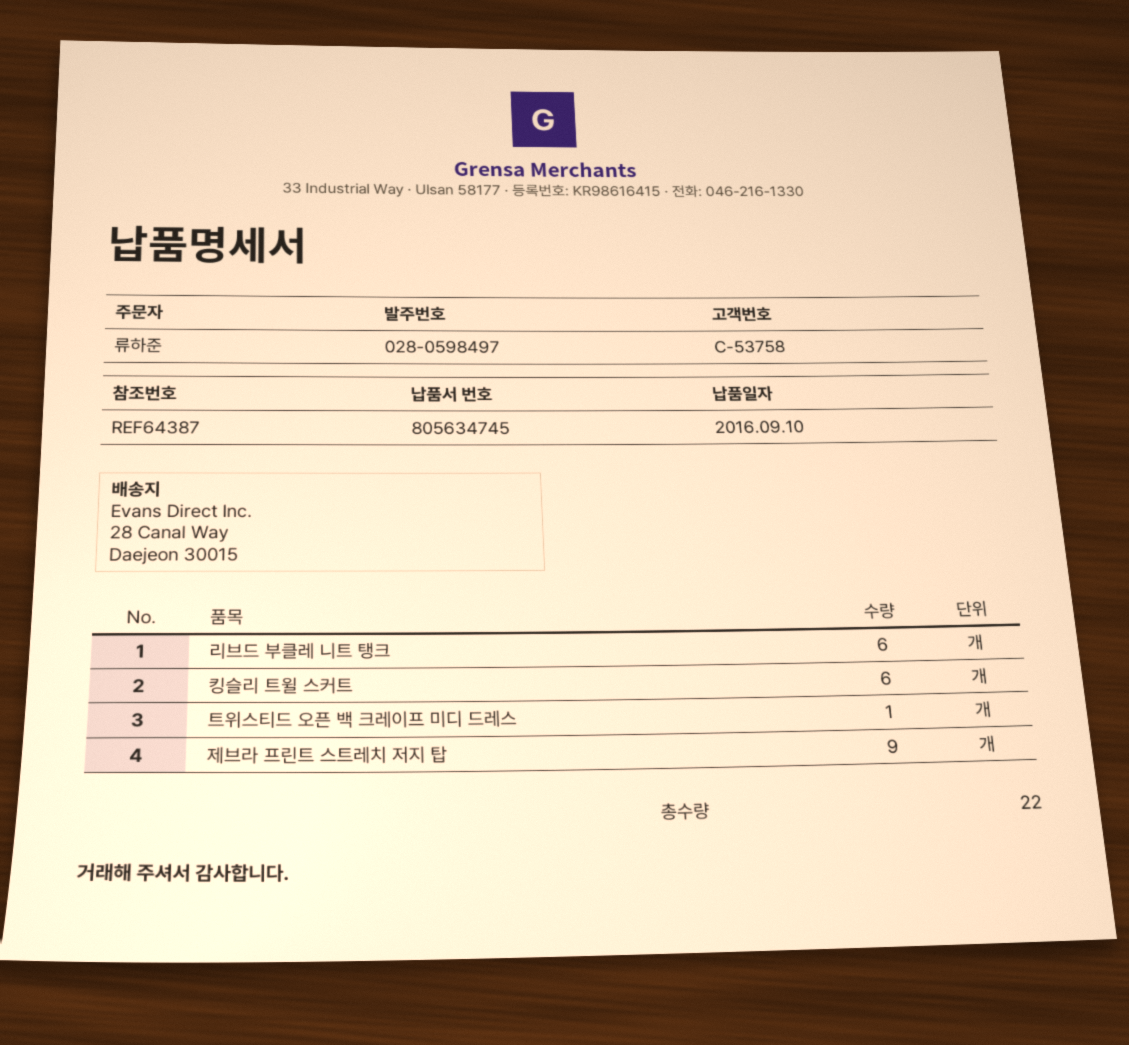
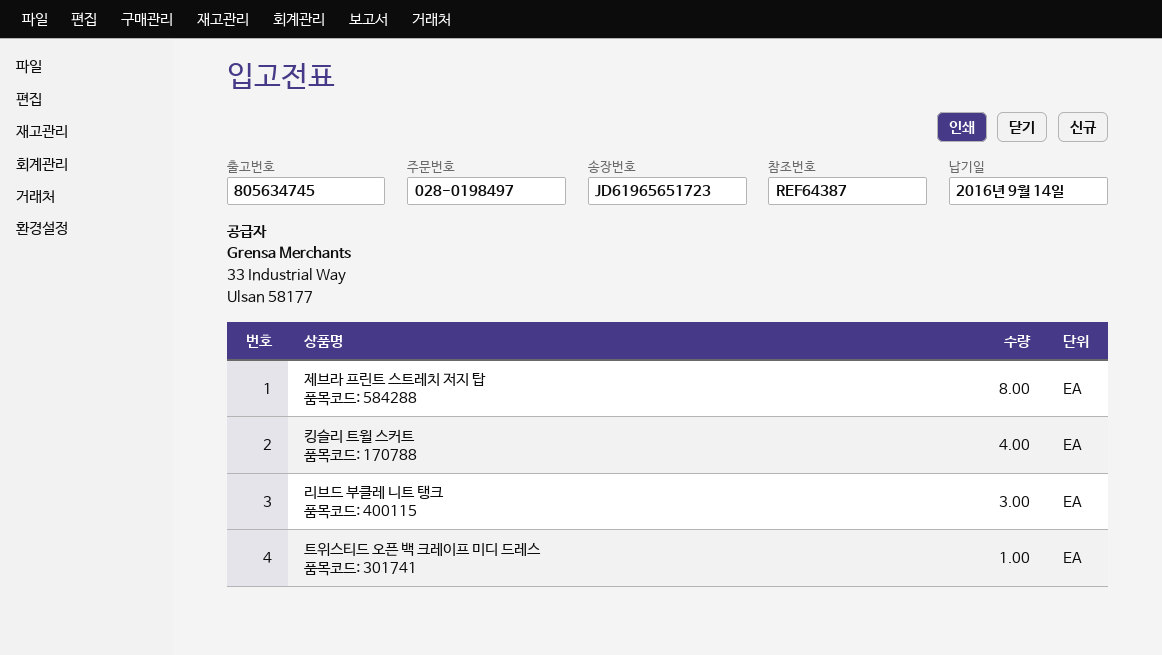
order number: 028-0598497 -> 028-0198497
delivery date: 2016-09-10 -> 2016-09-14
리브드 부클레 니트 탱크: 6 -> 3
킹슬리 트윌 스커트: 6 -> 4
제브라 프린트 스트레치 저지 탑: 9 -> 8

